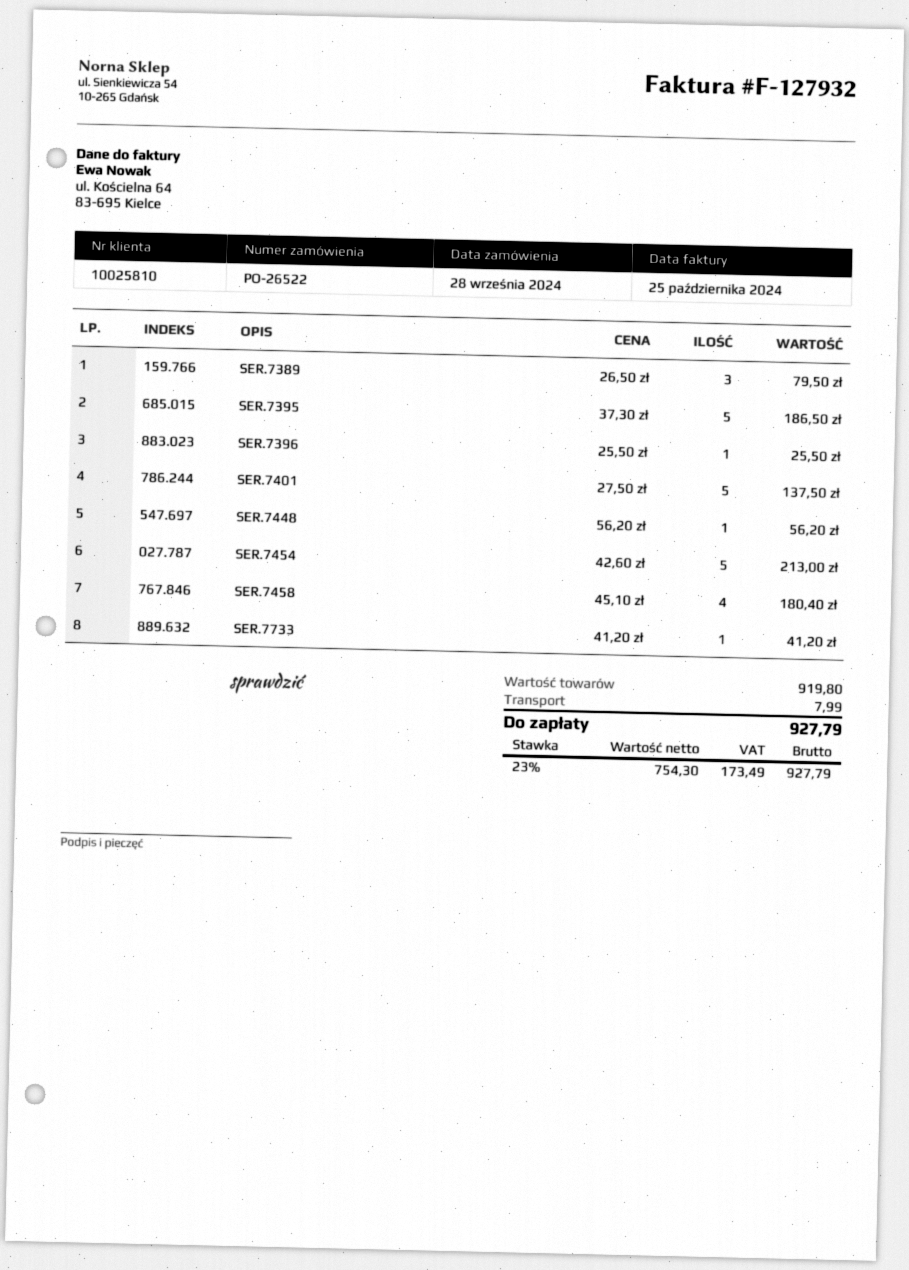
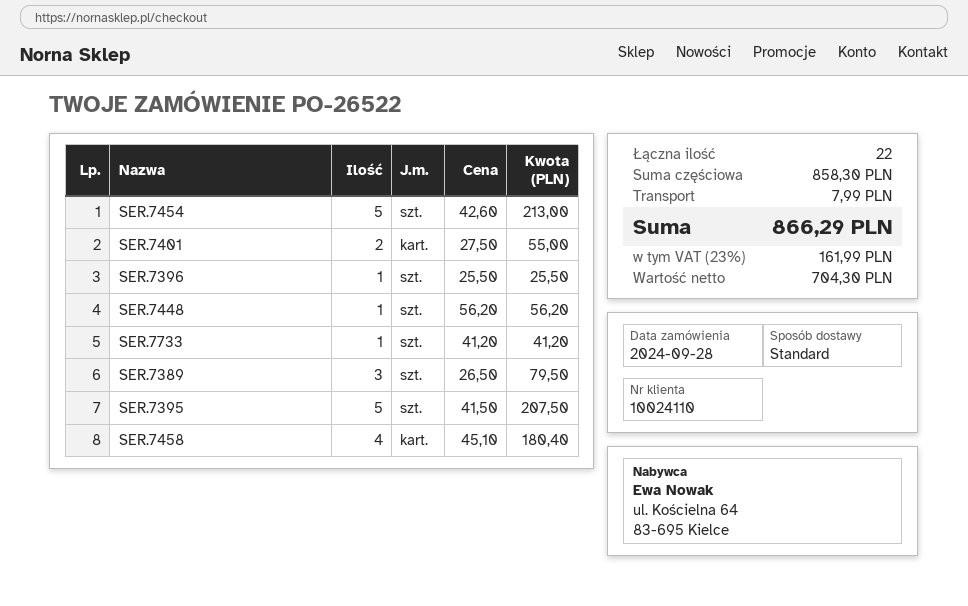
customer number: 10025810 -> 10024110
SER.7395: 5 x 37.30 = 186.50 -> 5 x 41.50 = 207.50
SER.7401: 5 x 27.50 = 137.50 -> 2 x 27.50 = 55.00
subtotal: 919.80 -> 858.30
net: 754.30 -> 704.30
tax: 23% = 173.49 -> 23% = 161.99
total: 927.79 -> 866.29

